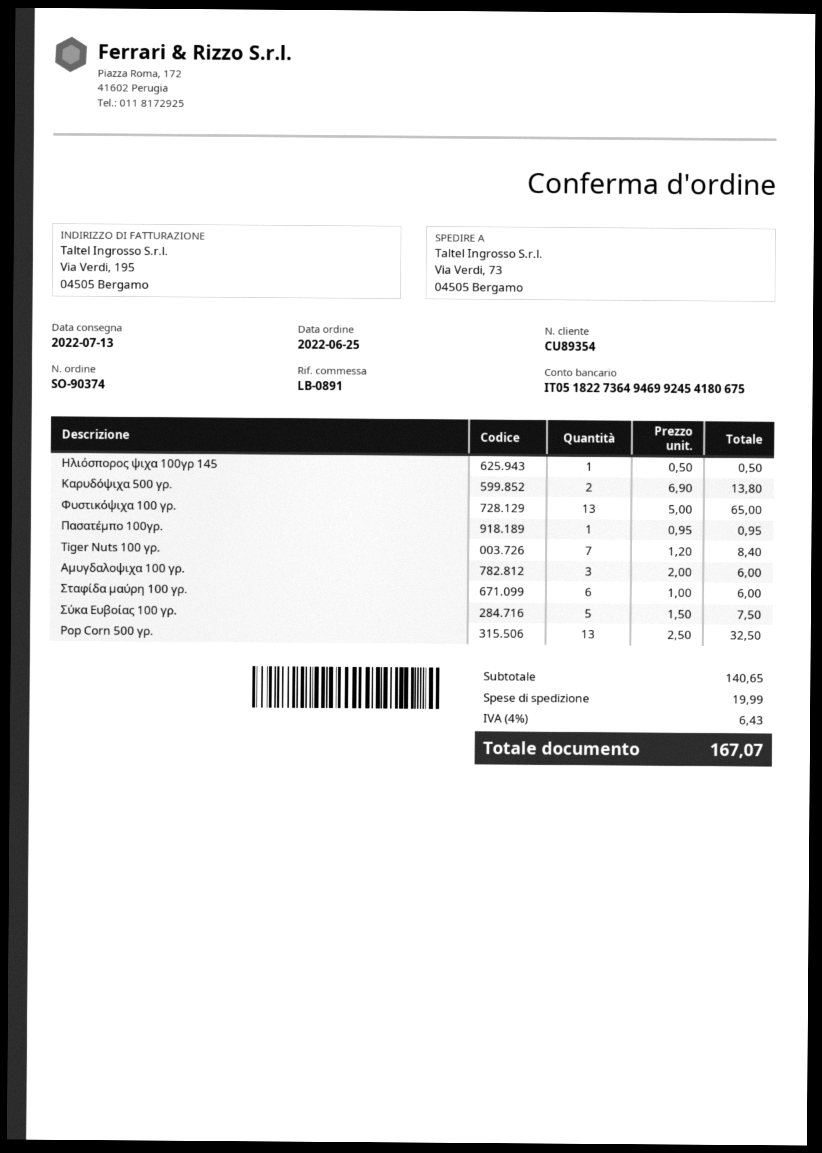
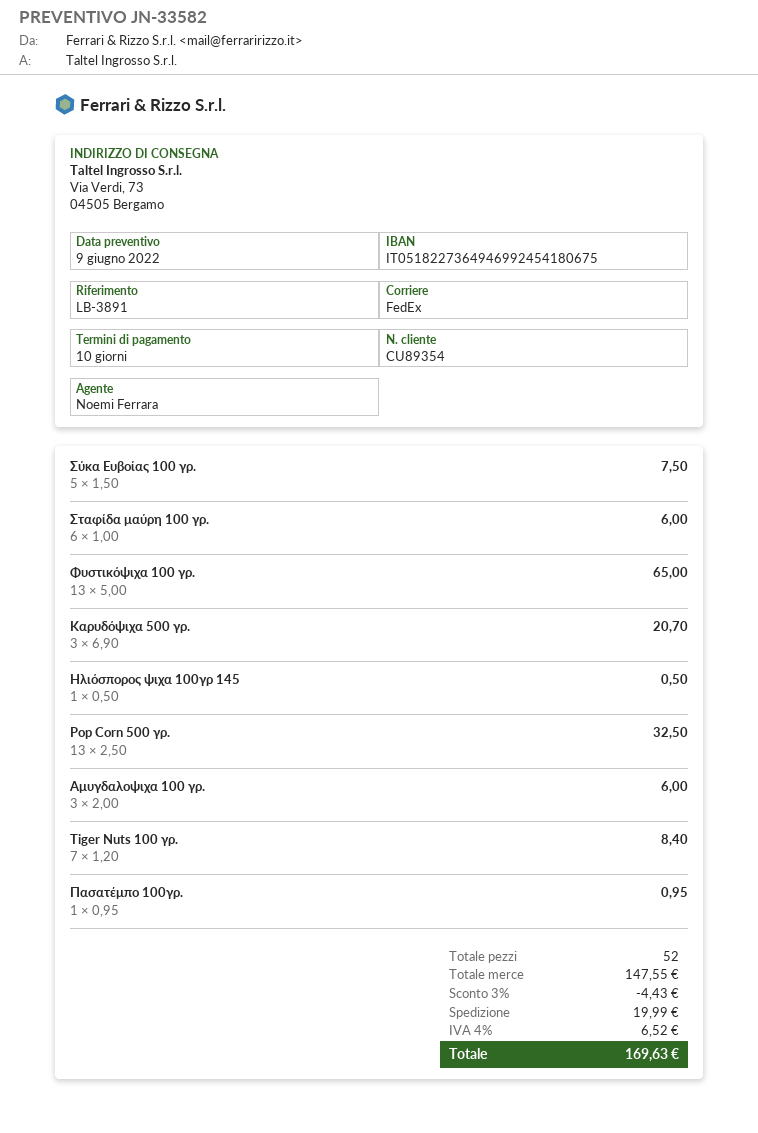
reference: LB-0891 -> LB-3891
Καρυδόψιχα 500 γρ.: 2 x 6.90 = 13.80 -> 3 x 6.90 = 20.70
subtotal: 140.65 -> 147.55
discount: none -> 3% = 4.43
tax: 4% = 6.43 -> 4% = 6.52
total: 167.07 -> 169.63

